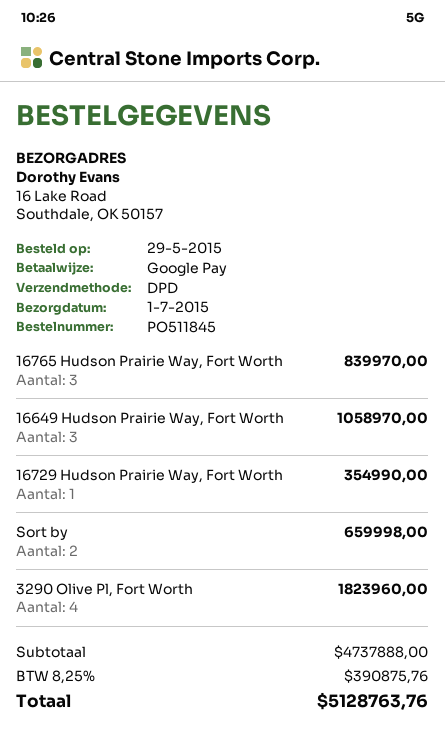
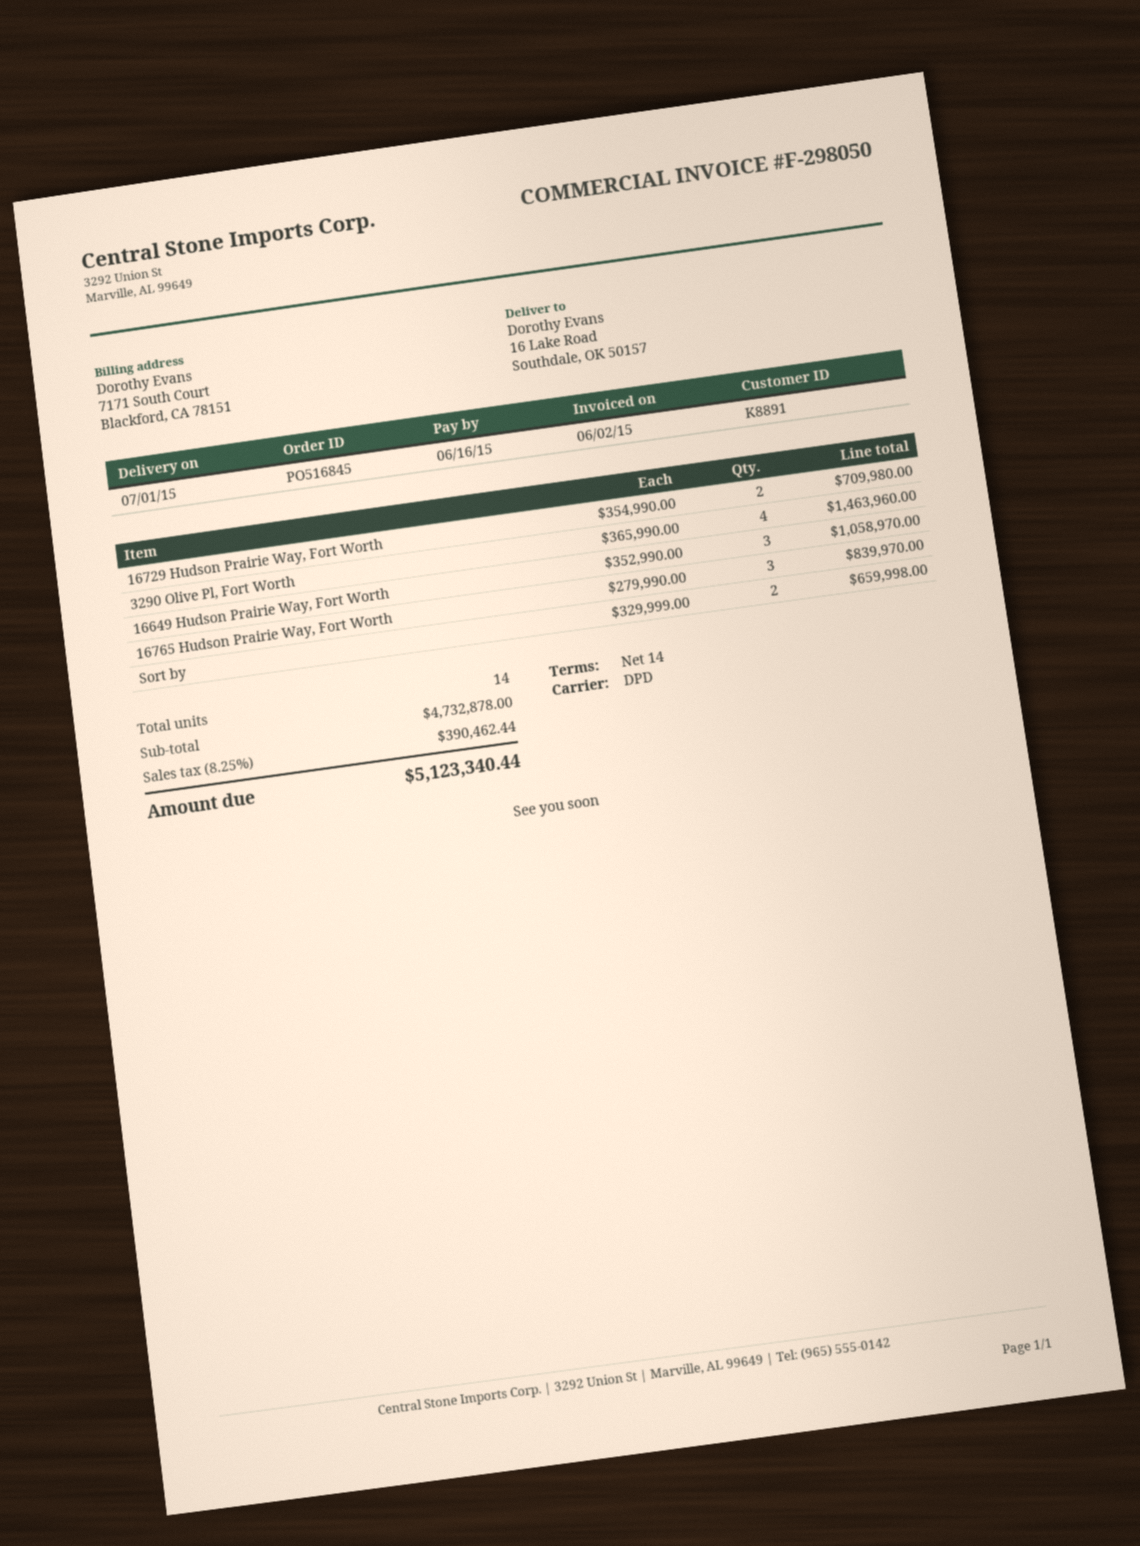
order number: PO511845 -> PO516845
16729 Hudson Prairie Way, Fort Worth: 1 for 354990.00 -> 2 for 709980.00
3290 Olive Pl, Fort Worth: 4 for 1823960.00 -> 4 for 1463960.00
subtotal: 4737888.00 -> 4732878.00
tax: 8.25% = 390875.76 -> 8.25% = 390462.44
total: 5128763.76 -> 5123340.44

